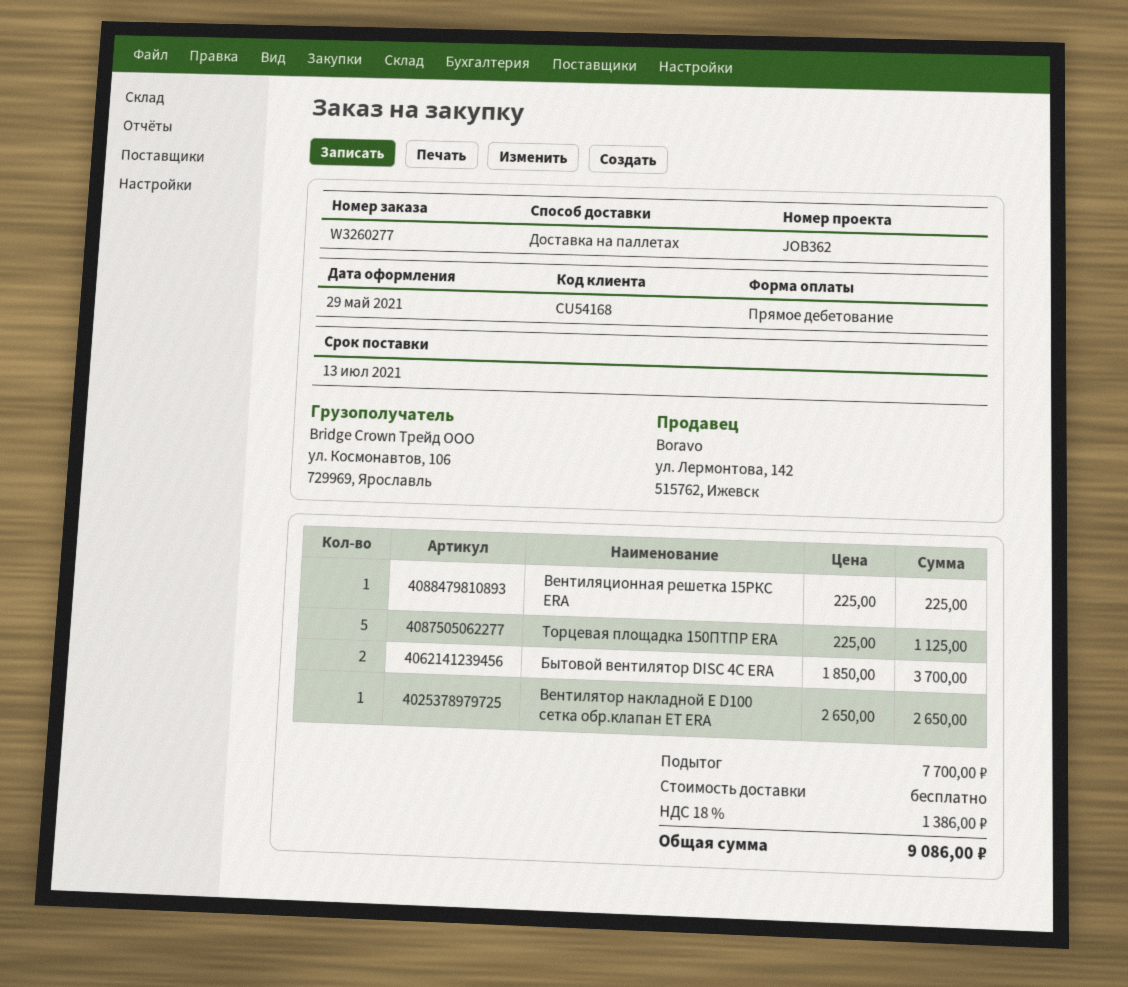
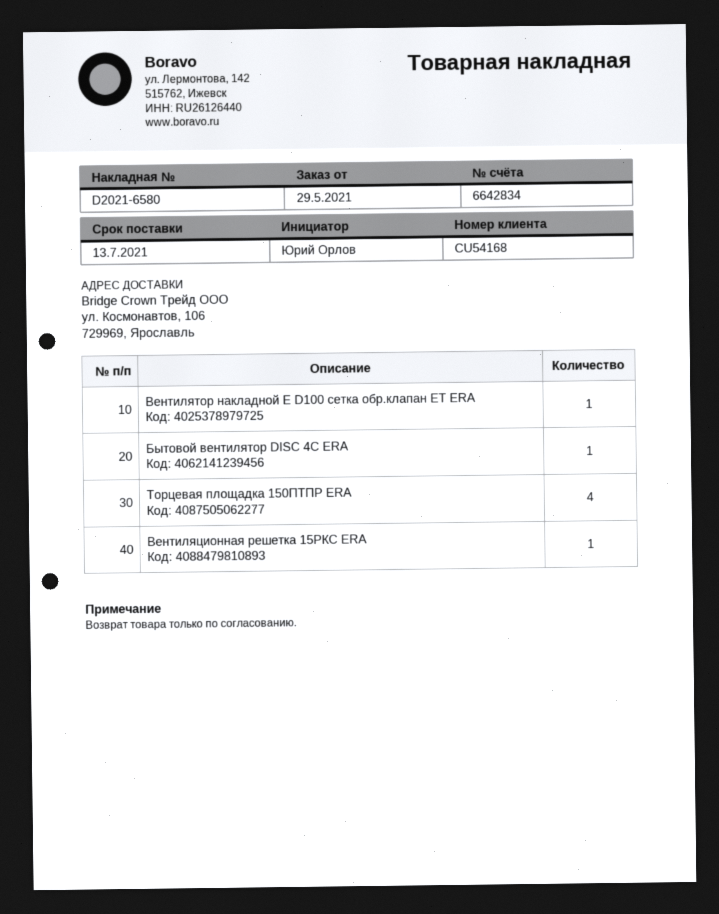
Торцевая площадка 150ПТПР ERA: 5 -> 4
Бытовой вентилятор DISC 4C ERA: 2 -> 1

